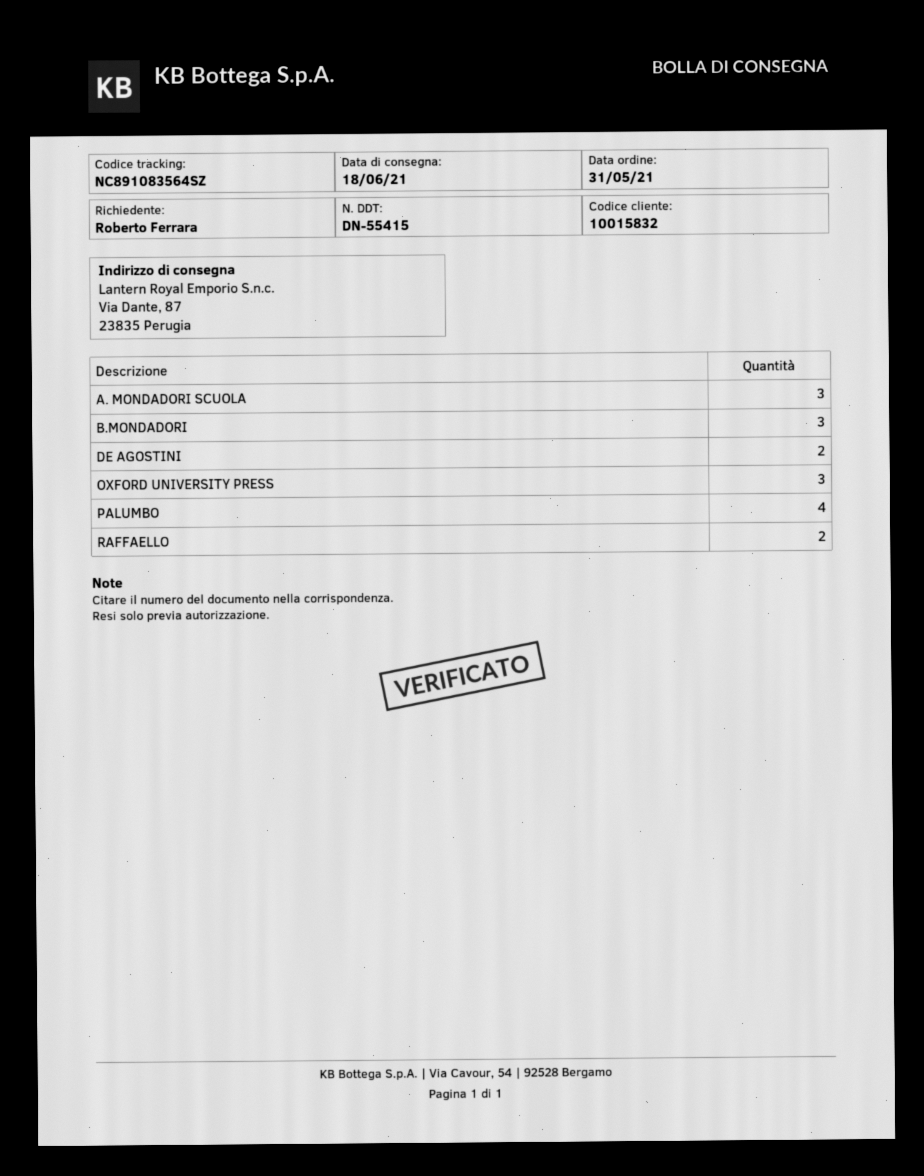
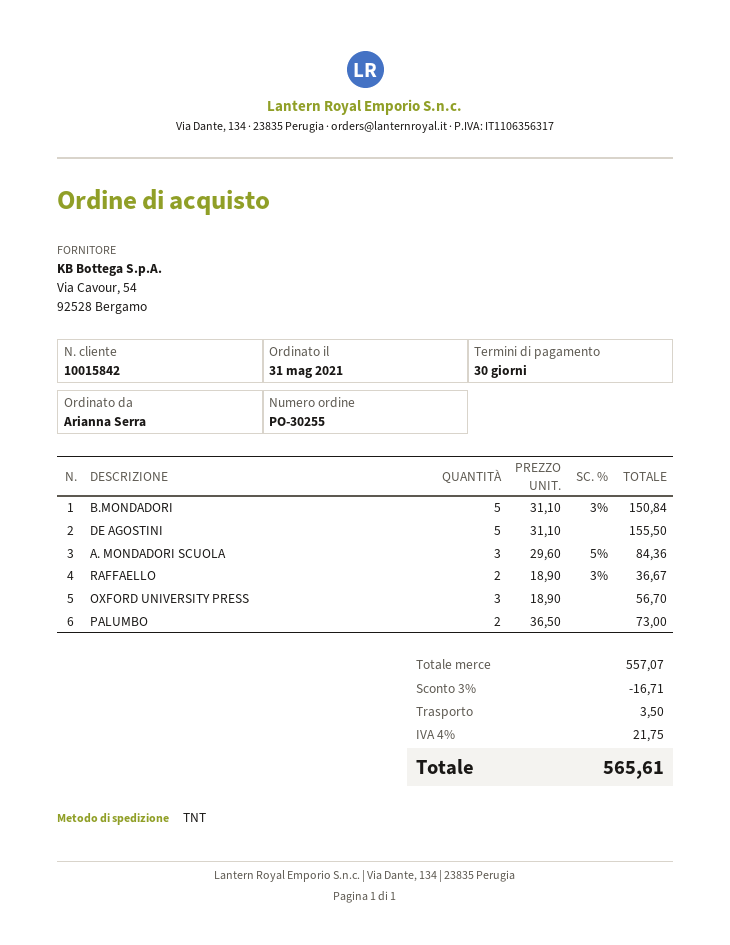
customer number: 10015832 -> 10015842
ordered by: Roberto Ferrara -> Arianna Serra
B.MONDADORI: 3 -> 5
DE AGOSTINI: 2 -> 5
PALUMBO: 4 -> 2

